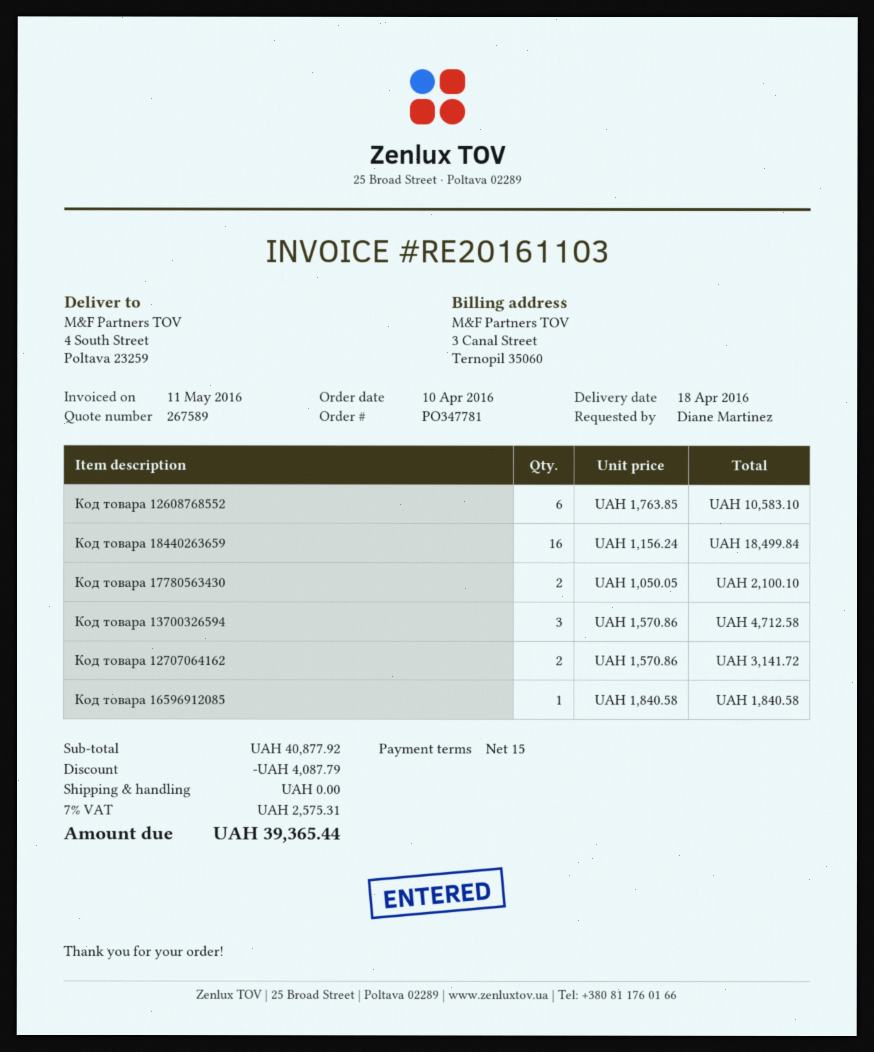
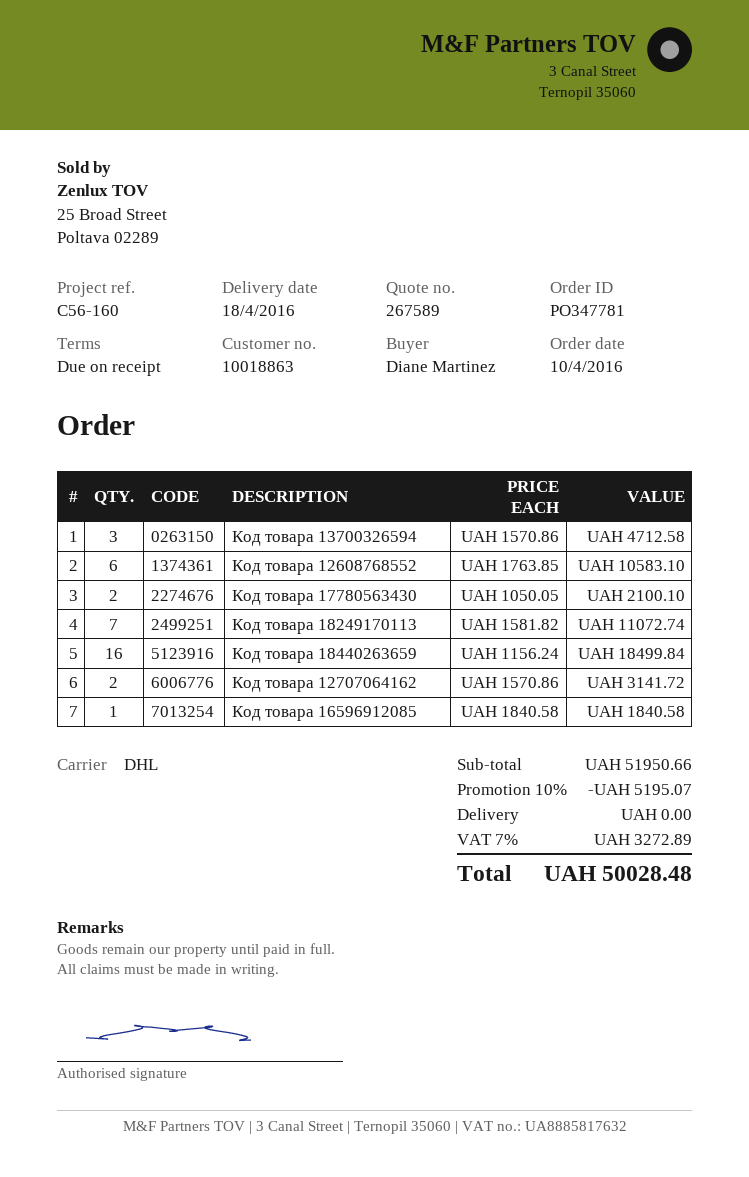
payment terms: 15 days -> on receipt
Код товара 18249170113: none -> 7 x 1581.82 = 11072.74
subtotal: 40877.92 -> 51950.66
discount: 4087.79 -> 5195.07
tax: 7% = 2575.31 -> 7% = 3272.89
total: 39365.44 -> 50028.48

